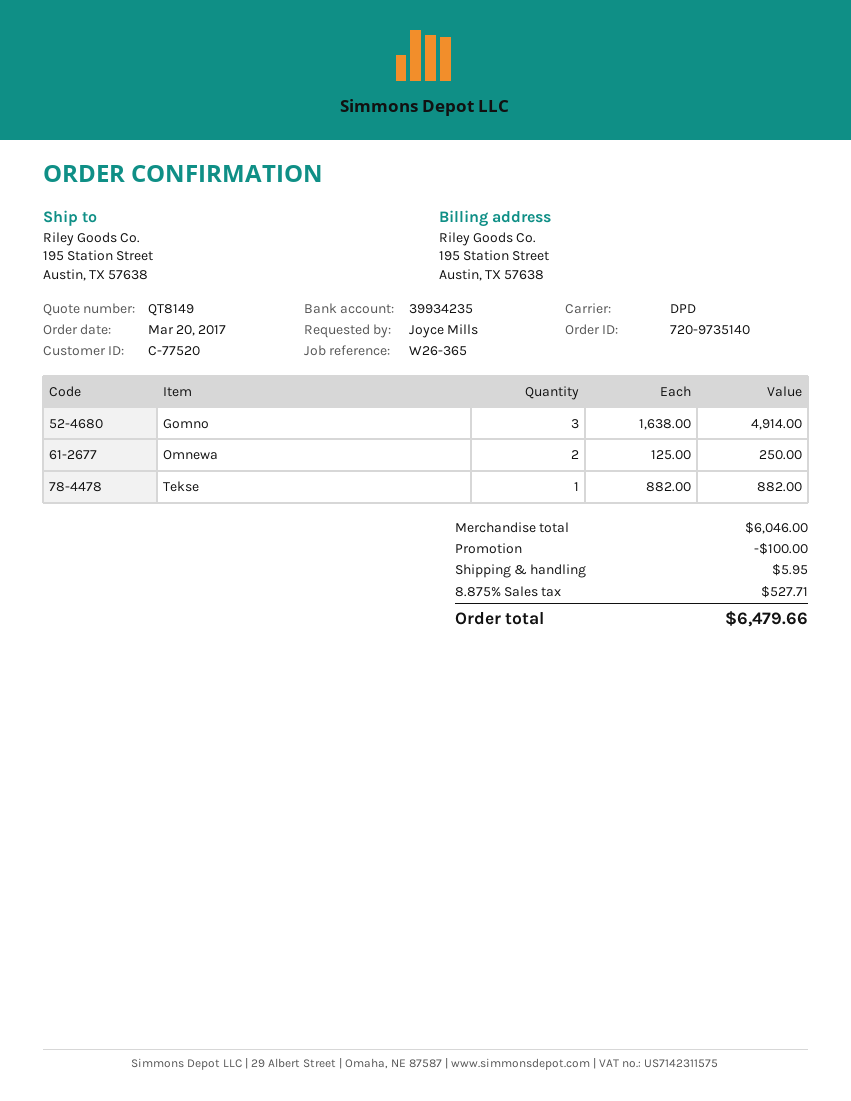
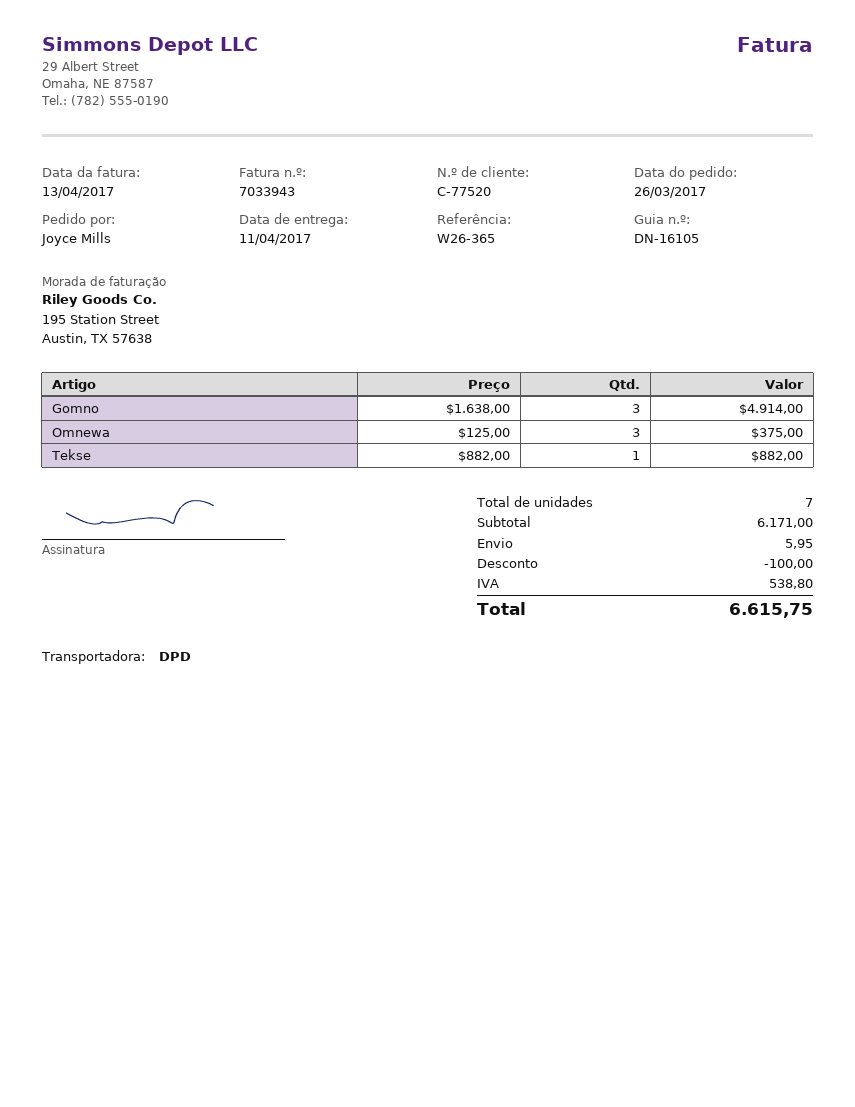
order date: 2017-03-20 -> 2017-03-26
Omnewa: 2 x 125.00 = 250.00 -> 3 x 125.00 = 375.00
subtotal: 6046.00 -> 6171.00
tax: 527.71 -> 538.80
total: 6479.66 -> 6615.75

